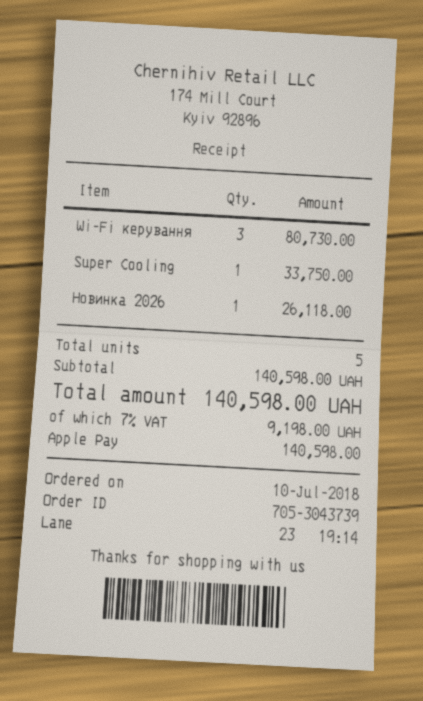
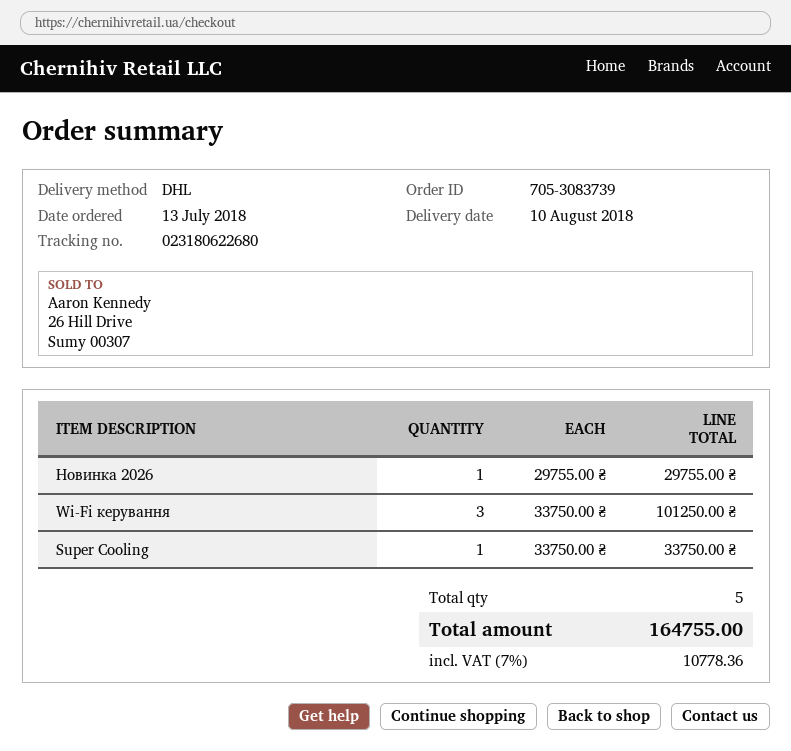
order number: 705-3043739 -> 705-3083739
order date: 2018-07-10 -> 2018-07-13
Wi-Fi керування: 3 for 80730.00 -> 3 for 101250.00
Новинка 2026: 1 for 26118.00 -> 1 for 29755.00
tax: 7% = 9198.00 -> 7% = 10778.36
total: 140598.00 -> 164755.00

